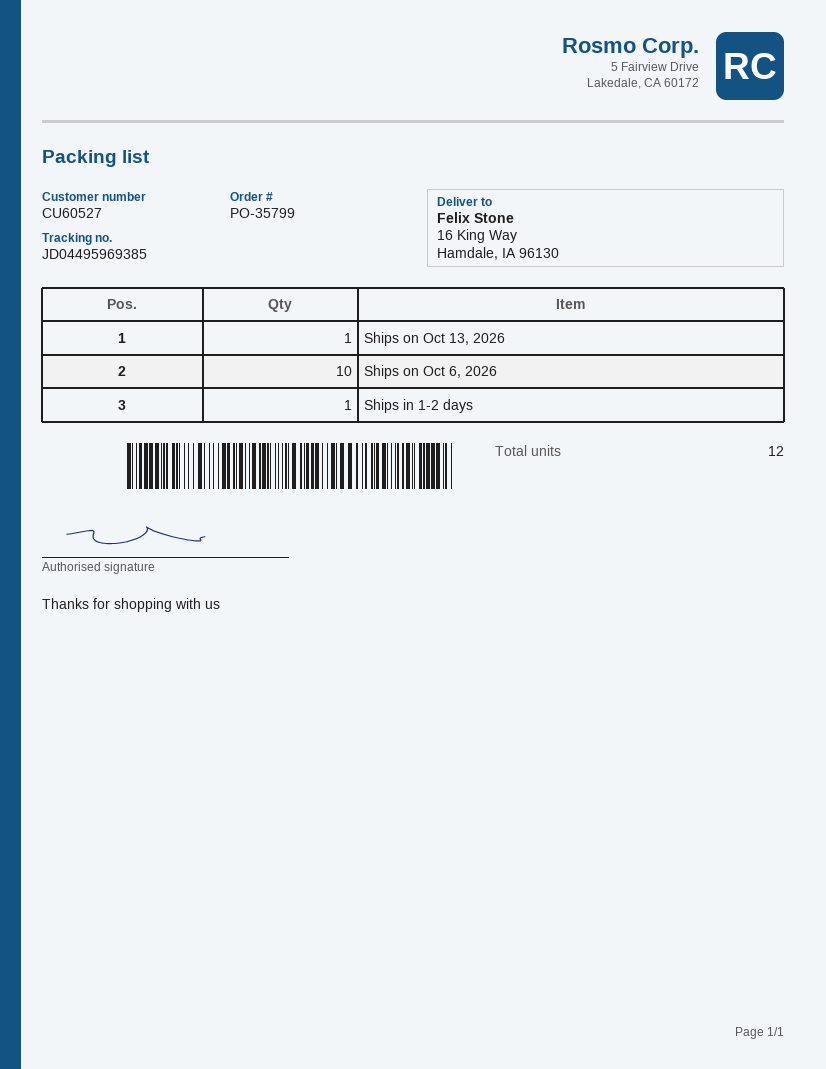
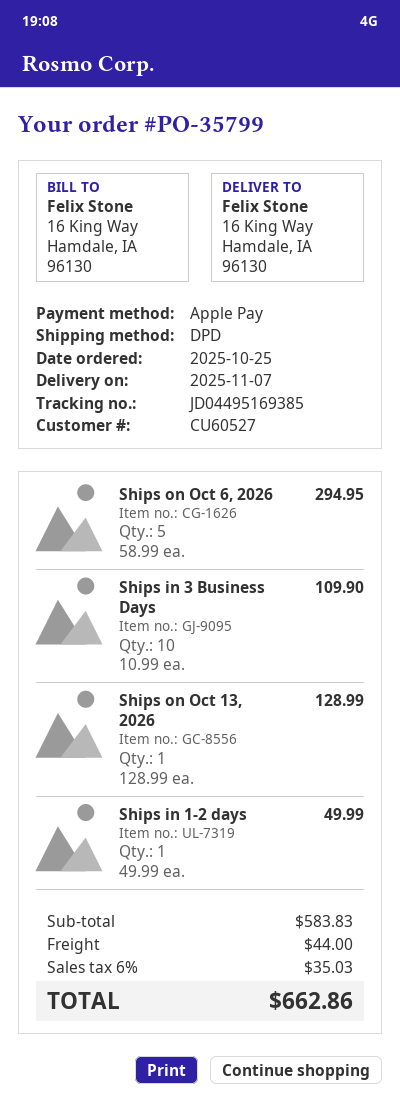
tracking number: JD04495969385 -> JD04495169385
Ships on Oct 6, 2026: 10 -> 5
Ships in 3 Business Days: none -> 10

